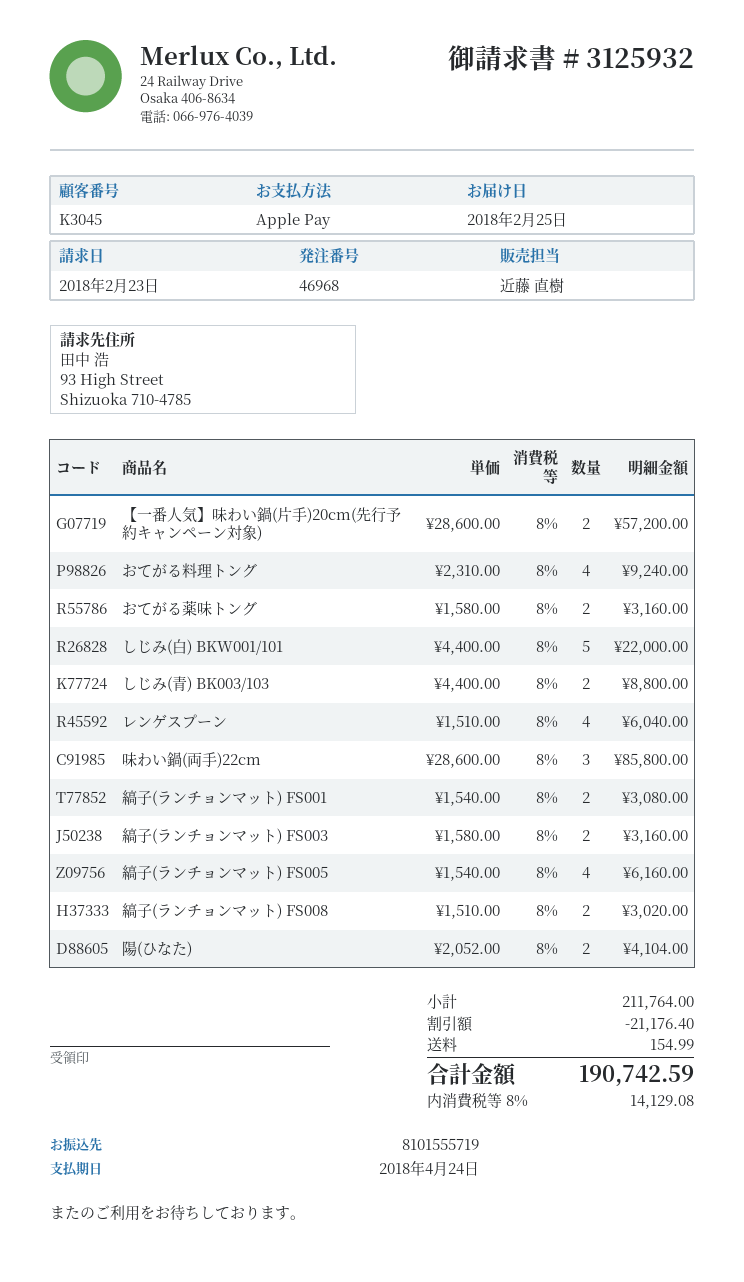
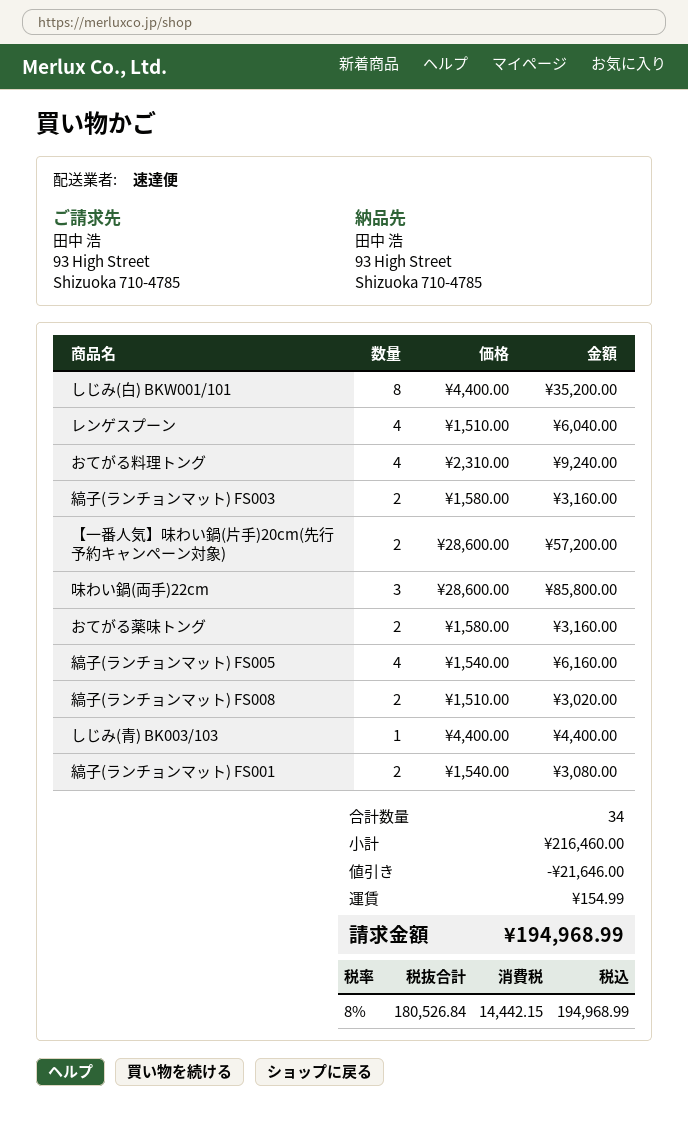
しじみ(白) BKW001/101: 5 x 4400.00 = 22000.00 -> 8 x 4400.00 = 35200.00
しじみ(青) BK003/103: 2 x 4400.00 = 8800.00 -> 1 x 4400.00 = 4400.00
陽(ひなた): 2 x 2052.00 = 4104.00 -> none
subtotal: 211764.00 -> 216460.00
discount: 21176.40 -> 21646.00
tax: 8% = 14129.08 -> 8% = 14442.15
total: 190742.59 -> 194968.99

